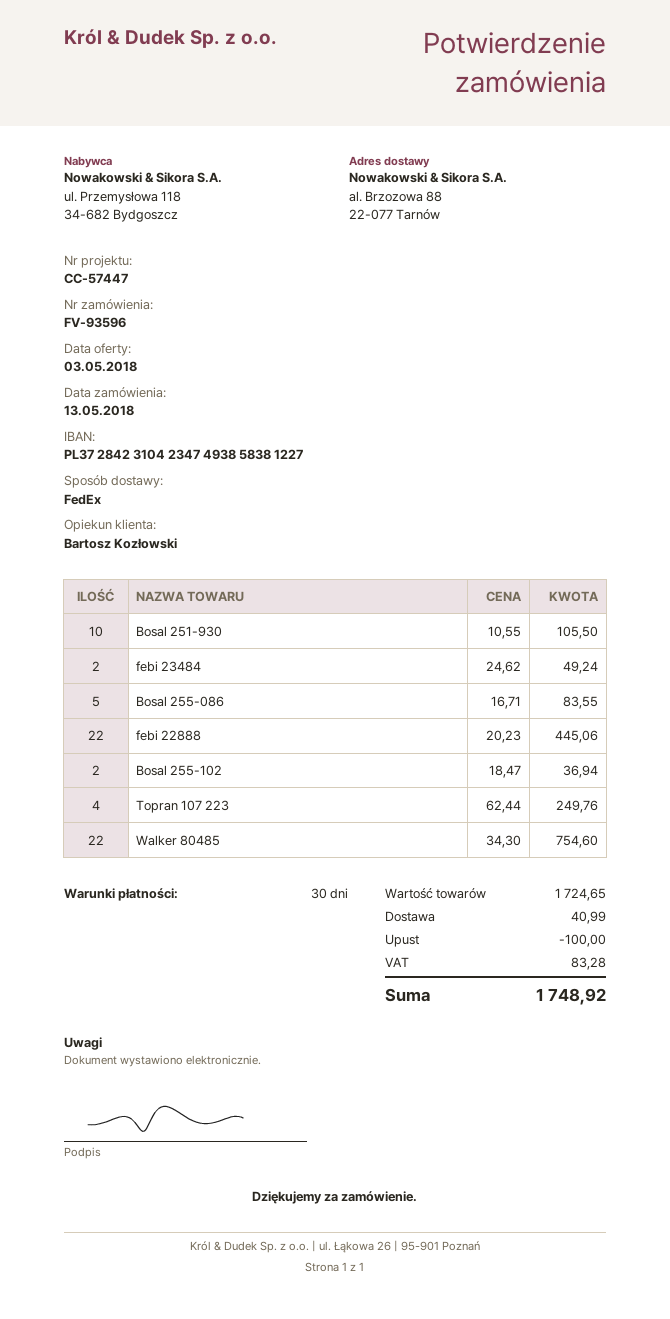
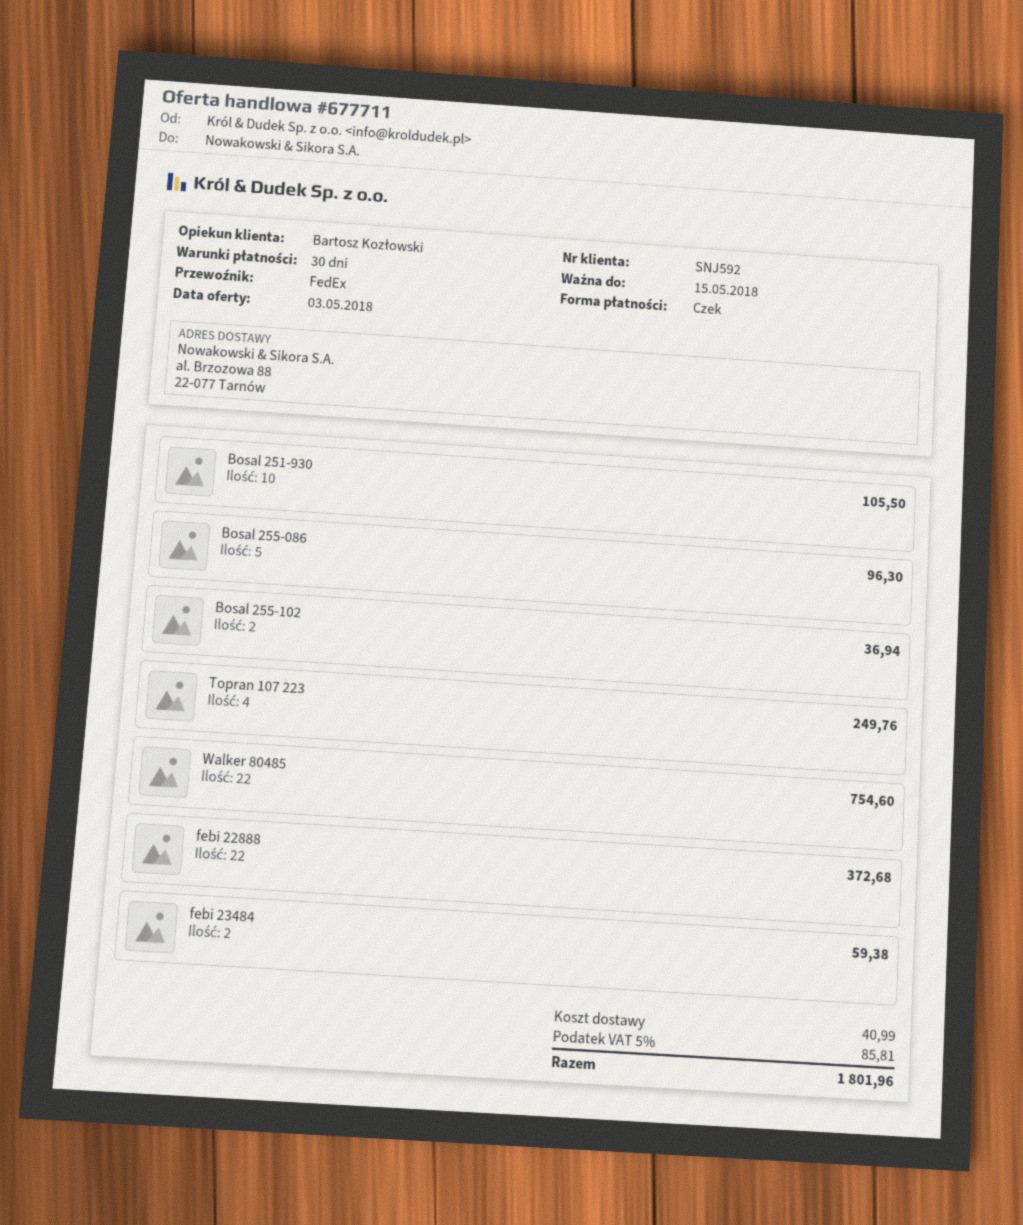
febi 23484: 2 for 49.24 -> 2 for 59.38
Bosal 255-086: 5 for 83.55 -> 5 for 96.30
febi 22888: 22 for 445.06 -> 22 for 372.68
discount: 100.00 -> none
tax: 83.28 -> 85.81
total: 1748.92 -> 1801.96

